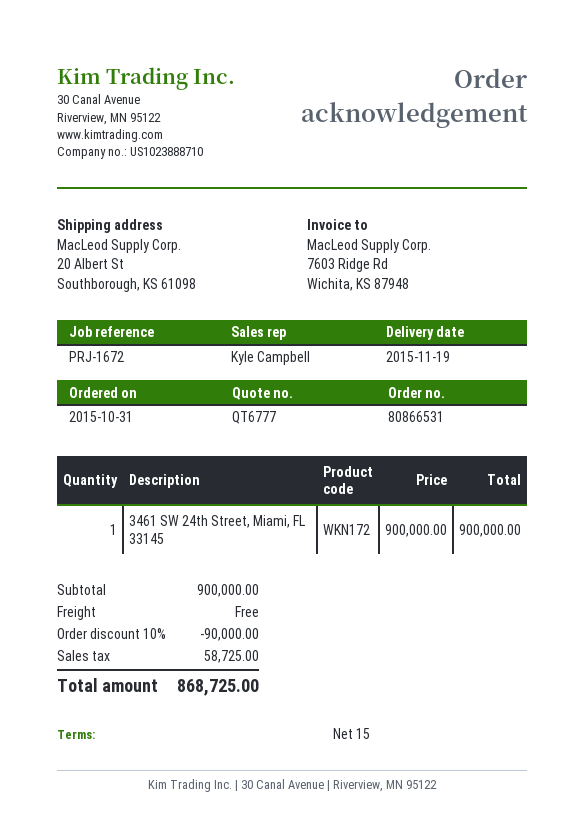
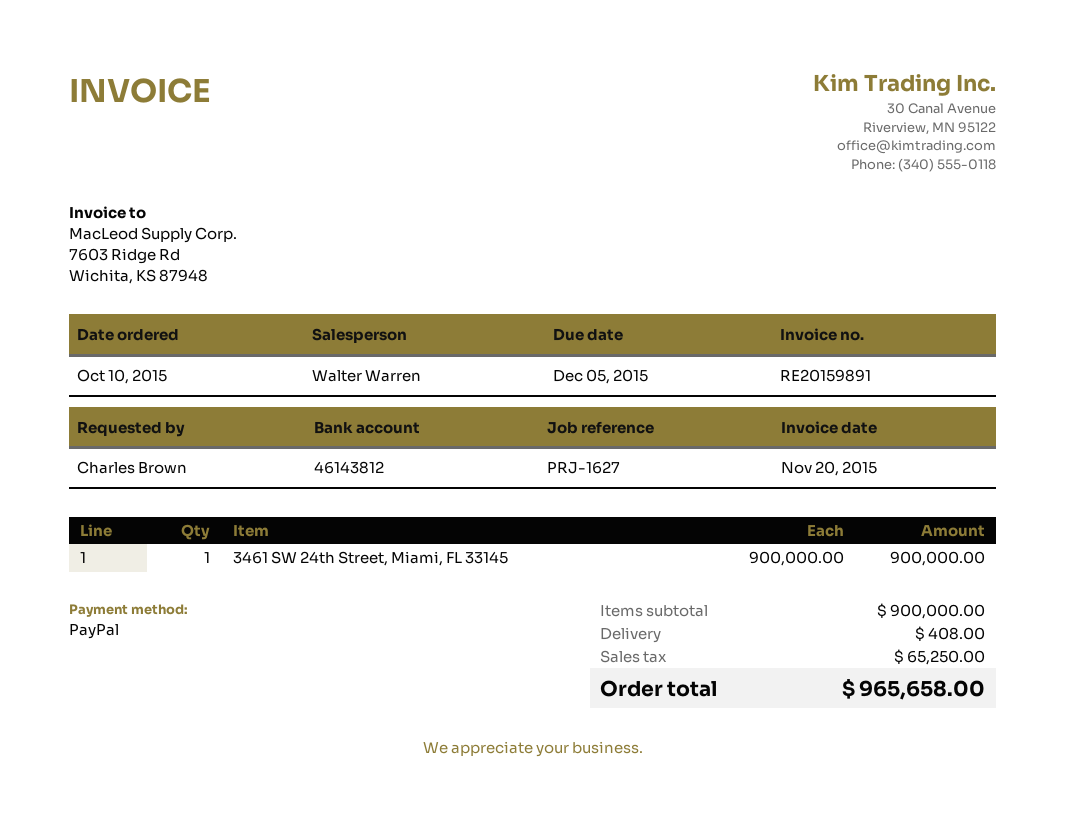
order date: 2015-10-31 -> 2015-10-10
reference: PRJ-1672 -> PRJ-1627
sales rep: Kyle Campbell -> Walter Warren
discount: 10% = 90000.00 -> none
shipping: 0.00 -> 408.00
tax: 58725.00 -> 65250.00
total: 868725.00 -> 965658.00

